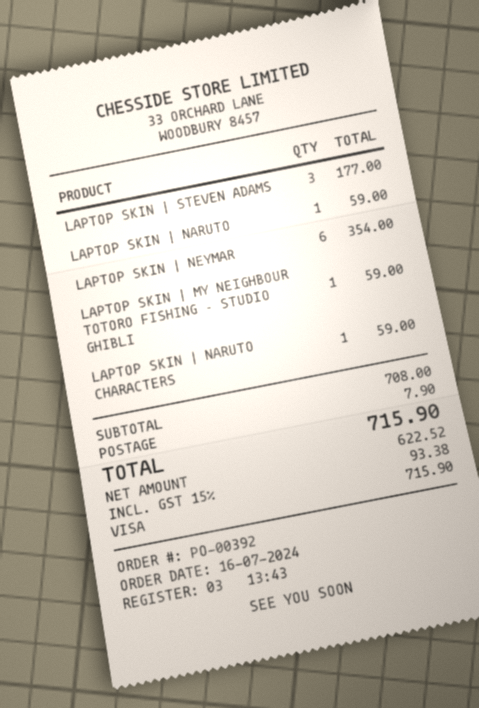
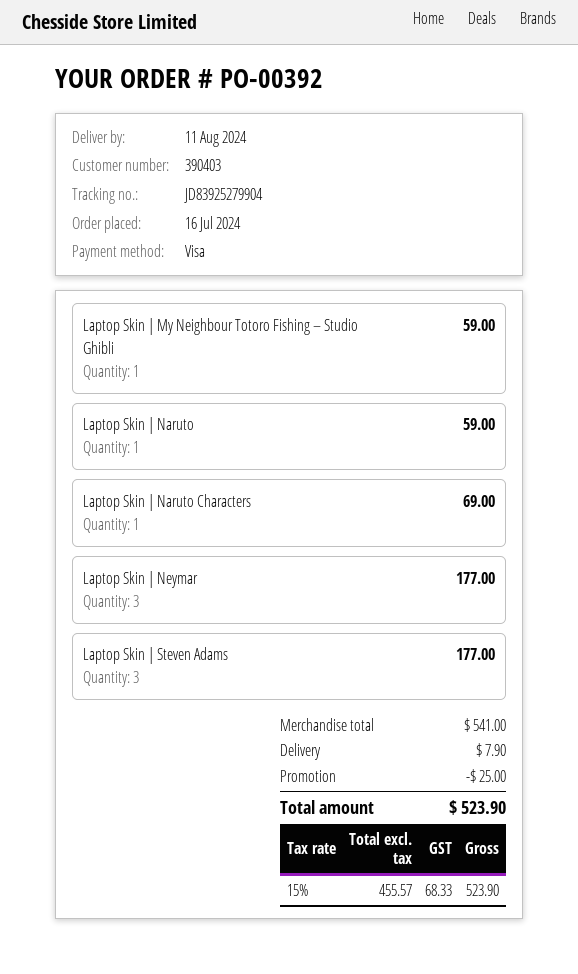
LAPTOP SKIN | NEYMAR: 6 for 354.00 -> 3 for 177.00
LAPTOP SKIN | NARUTO CHARACTERS: 1 for 59.00 -> 1 for 69.00
subtotal: 708.00 -> 541.00
discount: none -> 25.00
net: 622.52 -> 455.57
tax: 15% = 93.38 -> 15% = 68.33
total: 715.90 -> 523.90

